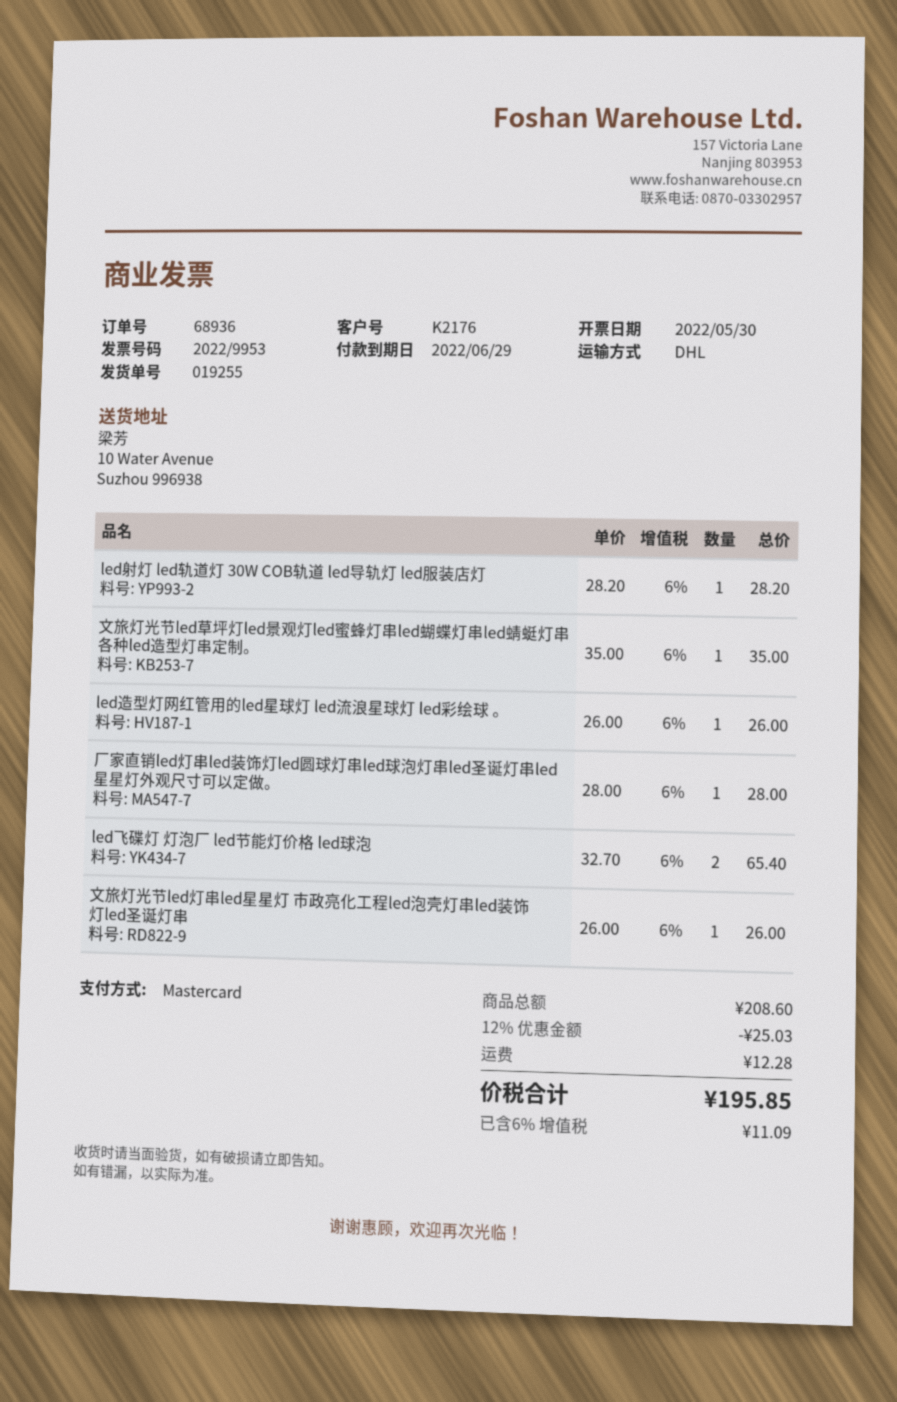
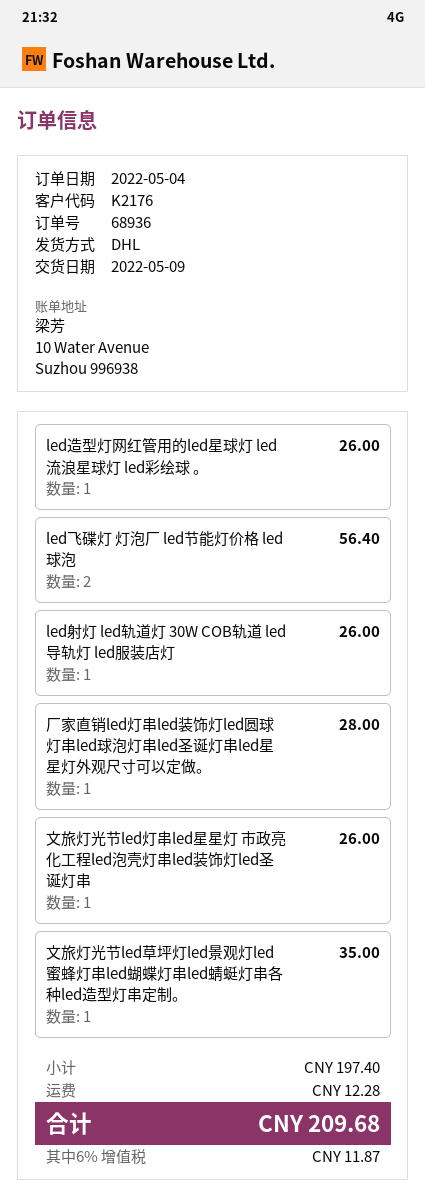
led射灯 led轨道灯 30W COB轨道 led导轨灯 led服装店灯: 1 for 28.20 -> 1 for 26.00
led飞碟灯 灯泡厂 led节能灯价格 led球泡: 2 for 65.40 -> 2 for 56.40
subtotal: 208.60 -> 197.40
discount: 12% = 25.03 -> none
tax: 6% = 11.09 -> 6% = 11.87
total: 195.85 -> 209.68

